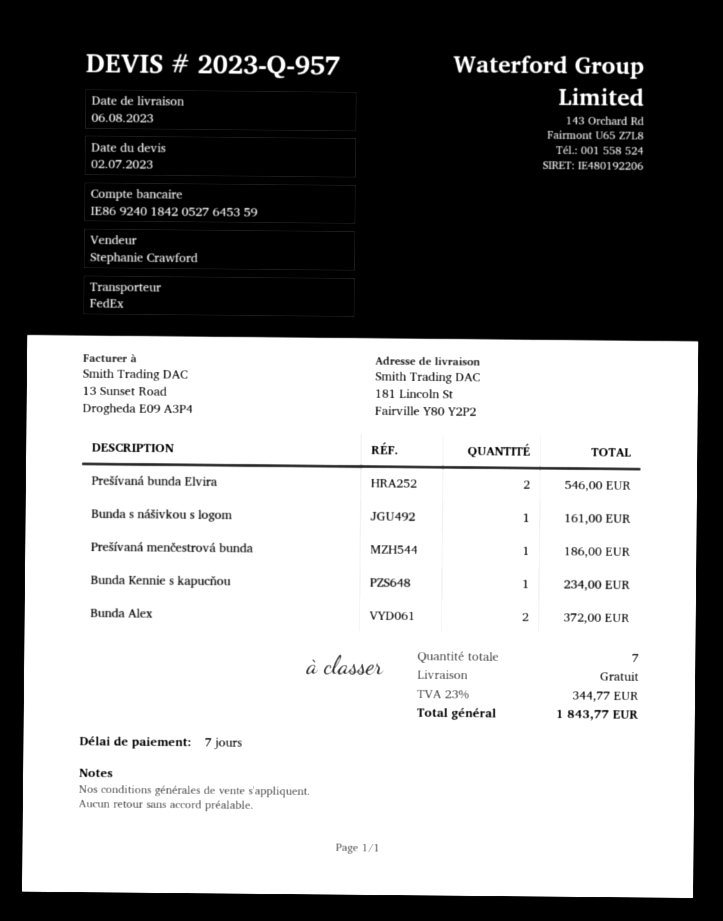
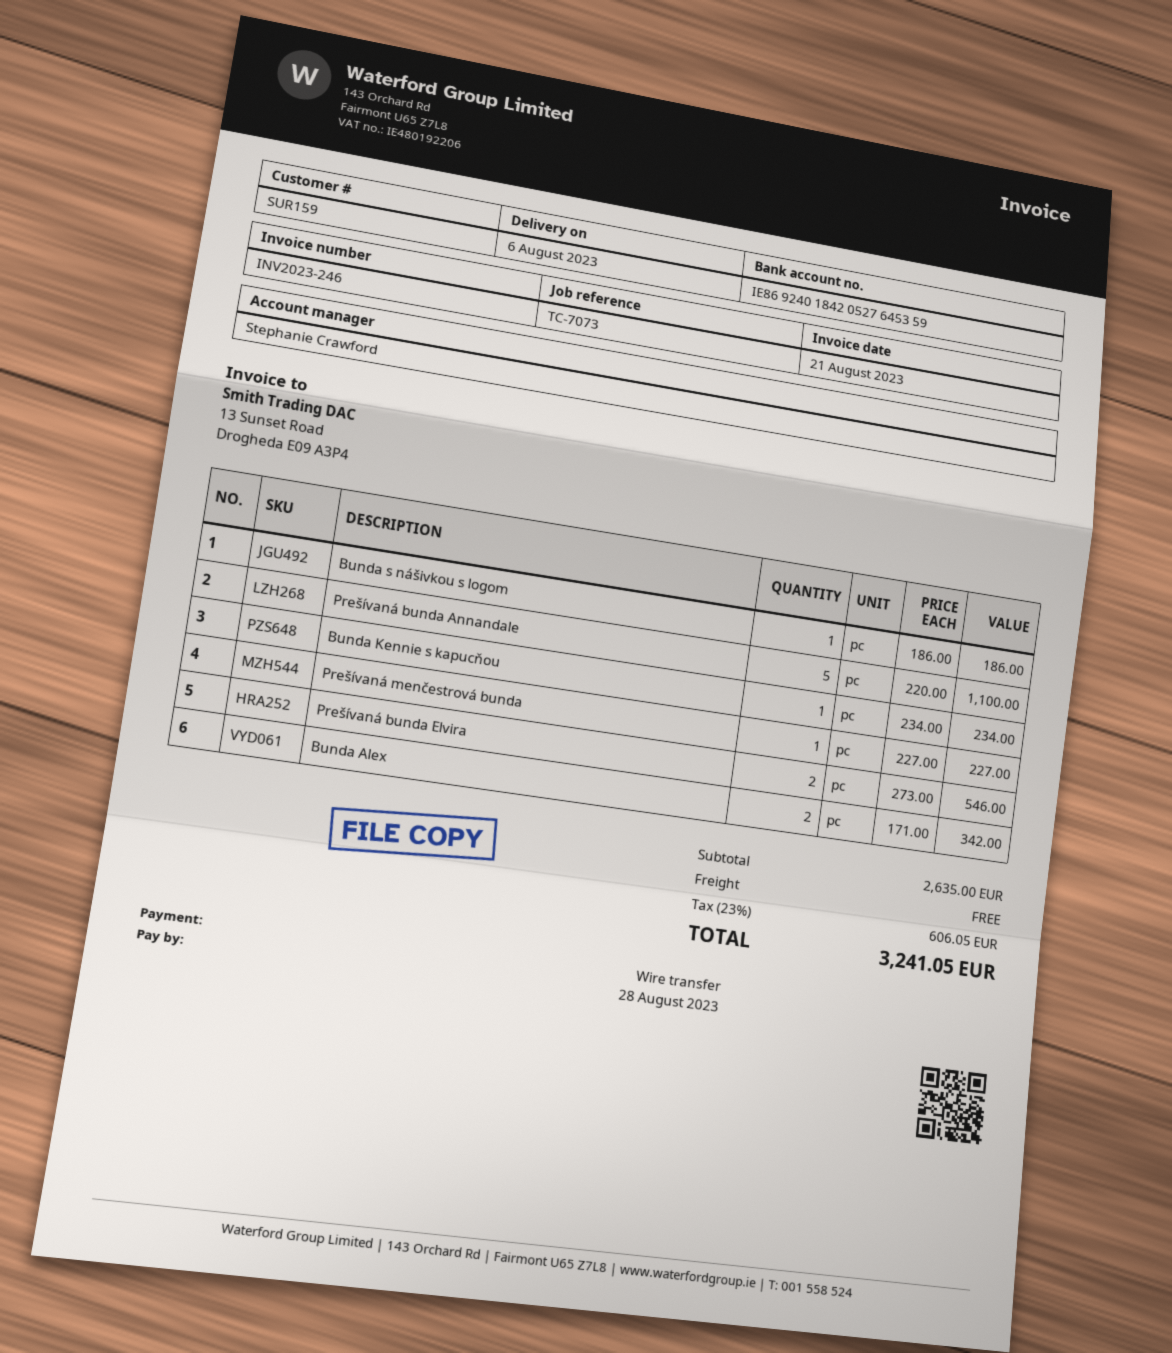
Bunda s nášivkou s logom: 1 for 161.00 -> 1 for 186.00
Prešívaná menčestrová bunda: 1 for 186.00 -> 1 for 227.00
Bunda Alex: 2 for 372.00 -> 2 for 342.00
Prešívaná bunda Annandale: none -> 5 for 1100.00
tax: 23% = 344.77 -> 23% = 606.05
total: 1843.77 -> 3241.05

